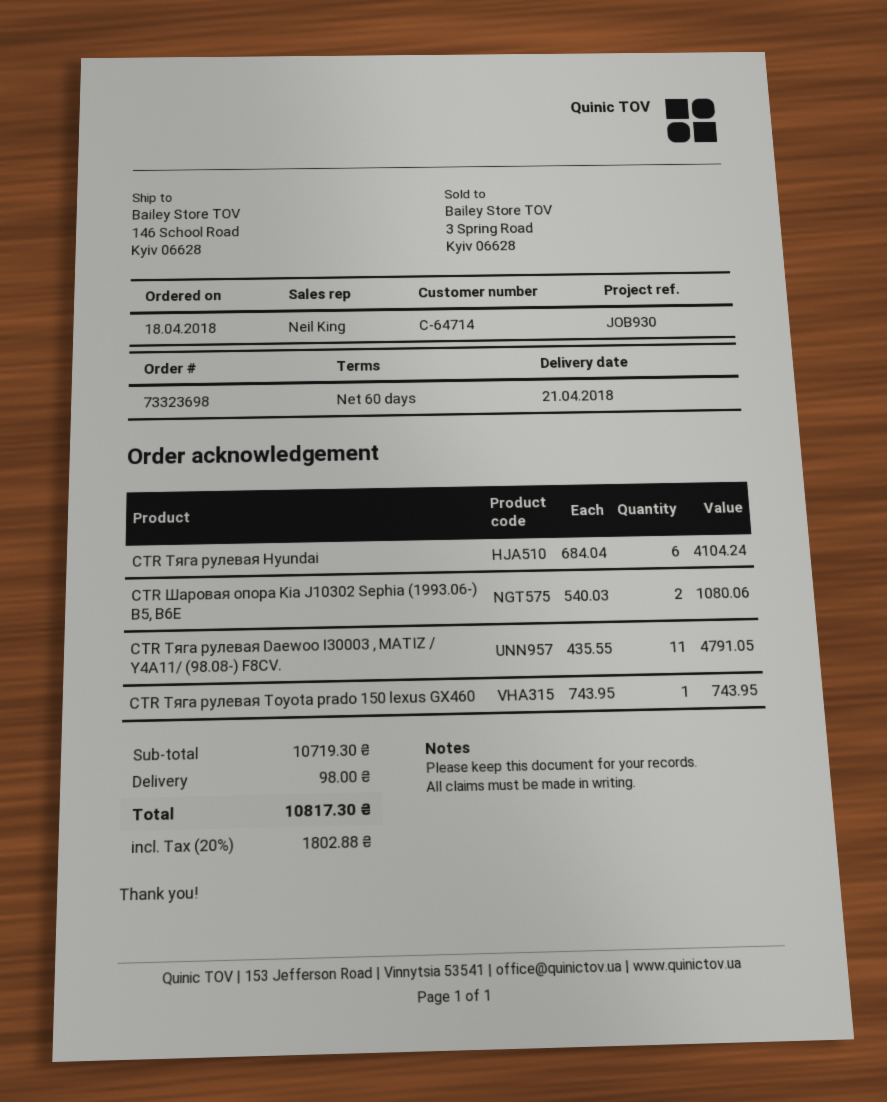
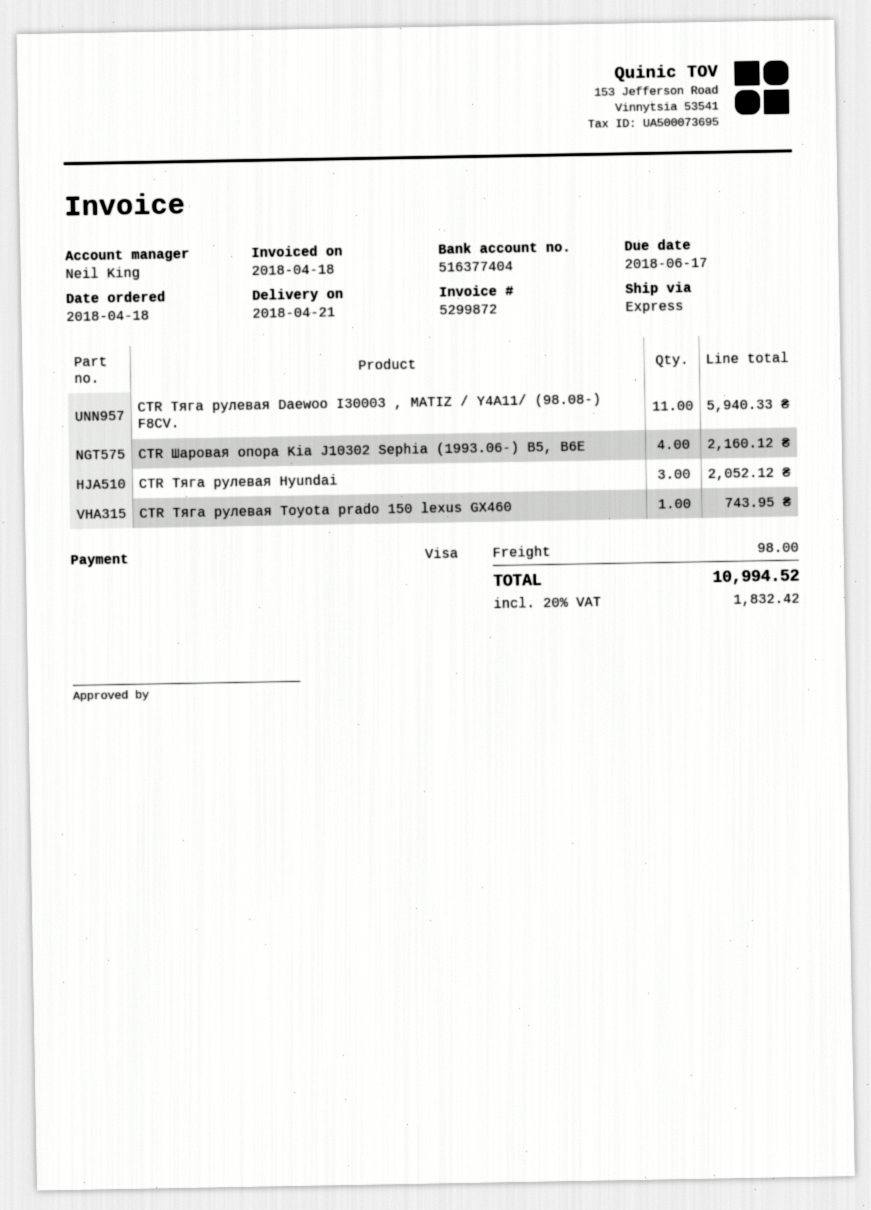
CTR Тяга рулевая Hyundai: 6 for 4104.24 -> 3 for 2052.12
CTR Шаровая опора Kia J10302 Sephia (1993.06-) B5, B6E: 2 for 1080.06 -> 4 for 2160.12
CTR Тяга рулевая Daewoo I30003 , MATIZ / Y4A11/ (98.08-) F8CV.: 11 for 4791.05 -> 11 for 5940.33
tax: 20% = 1802.88 -> 20% = 1832.42
total: 10817.30 -> 10994.52

